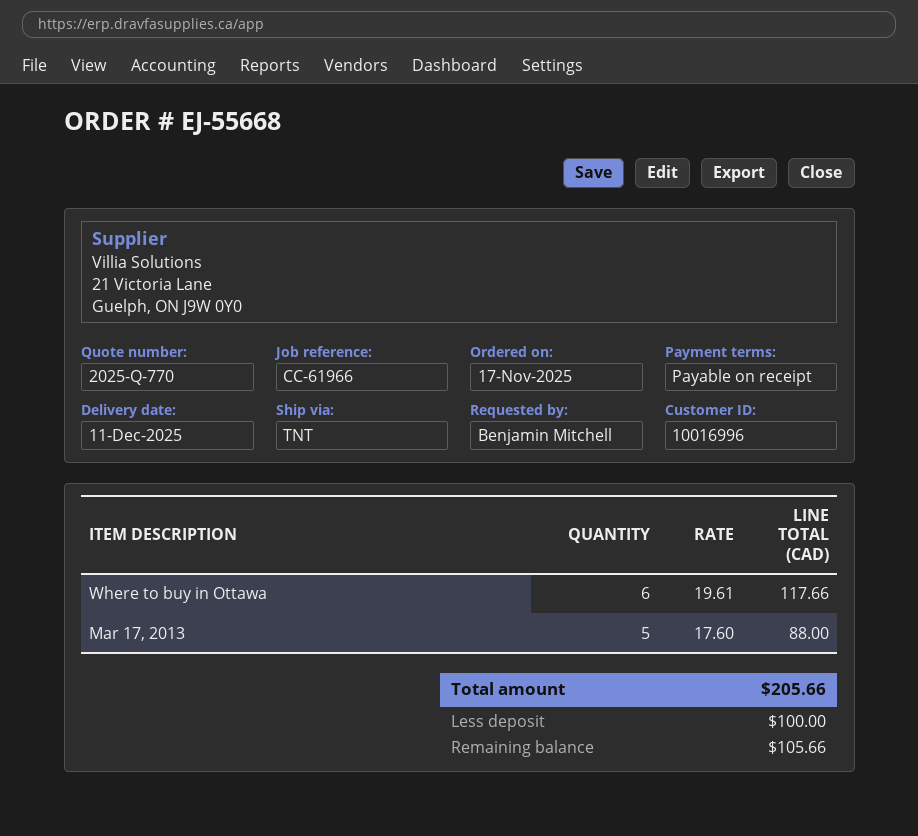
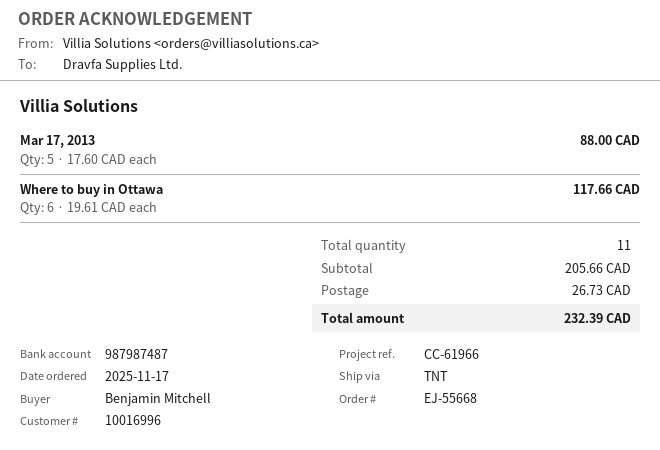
shipping: none -> 26.73
total: 205.66 -> 232.39

